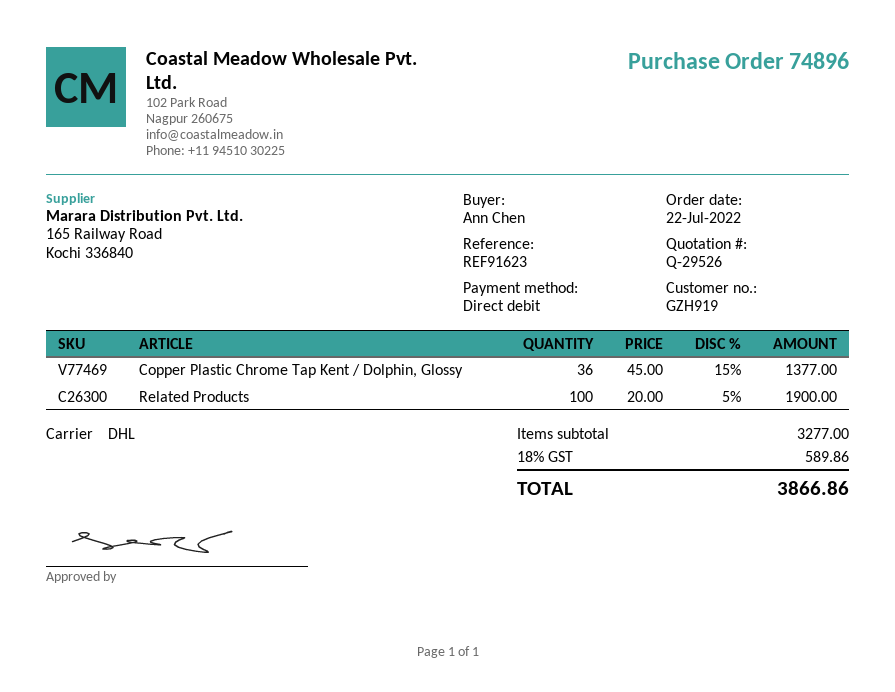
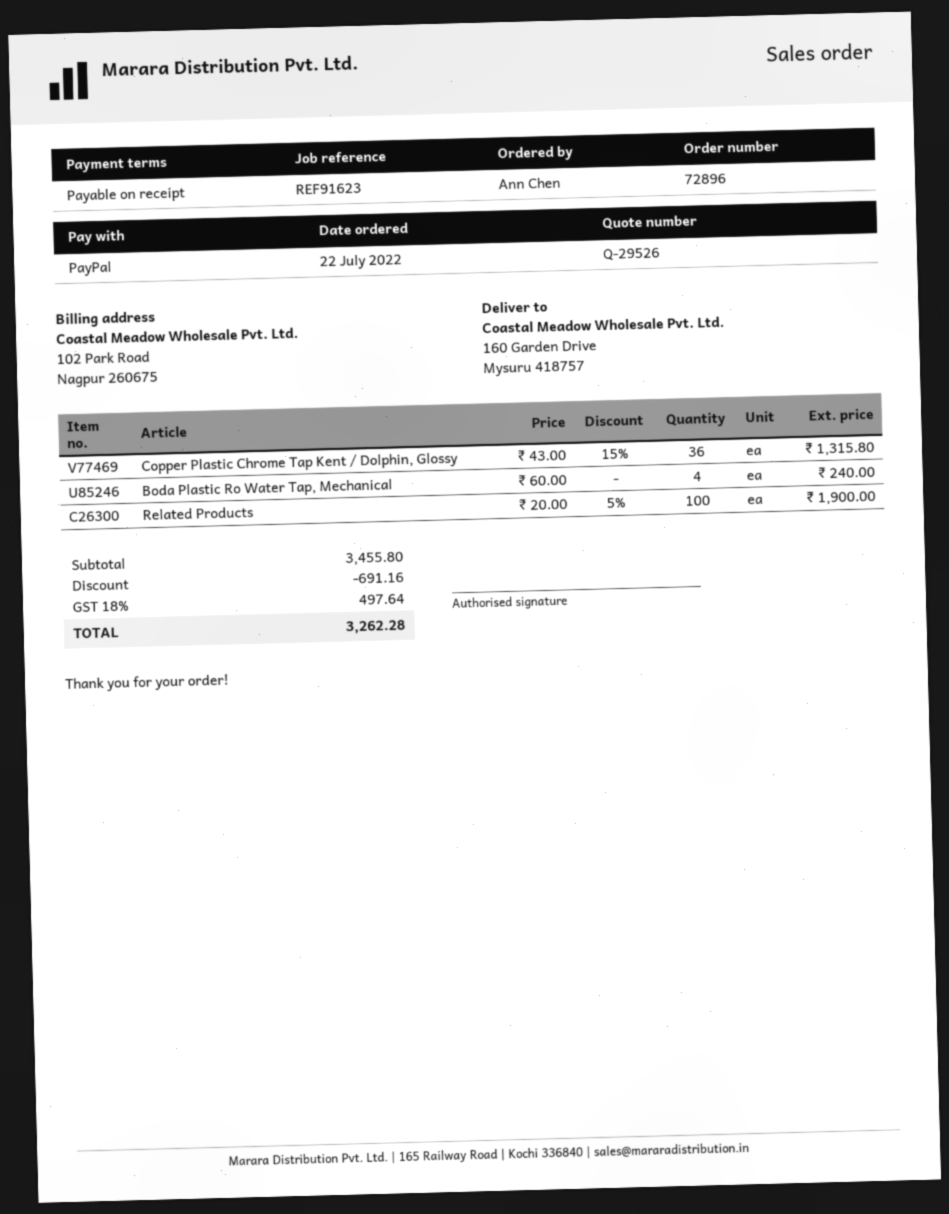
order number: 74896 -> 72896
payment method: direct debit -> PayPal
Copper Plastic Chrome Tap Kent / Dolphin, Glossy: 36 x 45.00 - 15% = 1377.00 -> 36 x 43.00 - 15% = 1315.80
Boda Plastic Ro Water Tap, Mechanical: none -> 4 x 60.00 = 240.00
subtotal: 3277.00 -> 3455.80
discount: none -> 691.16
tax: 18% = 589.86 -> 18% = 497.64
total: 3866.86 -> 3262.28

